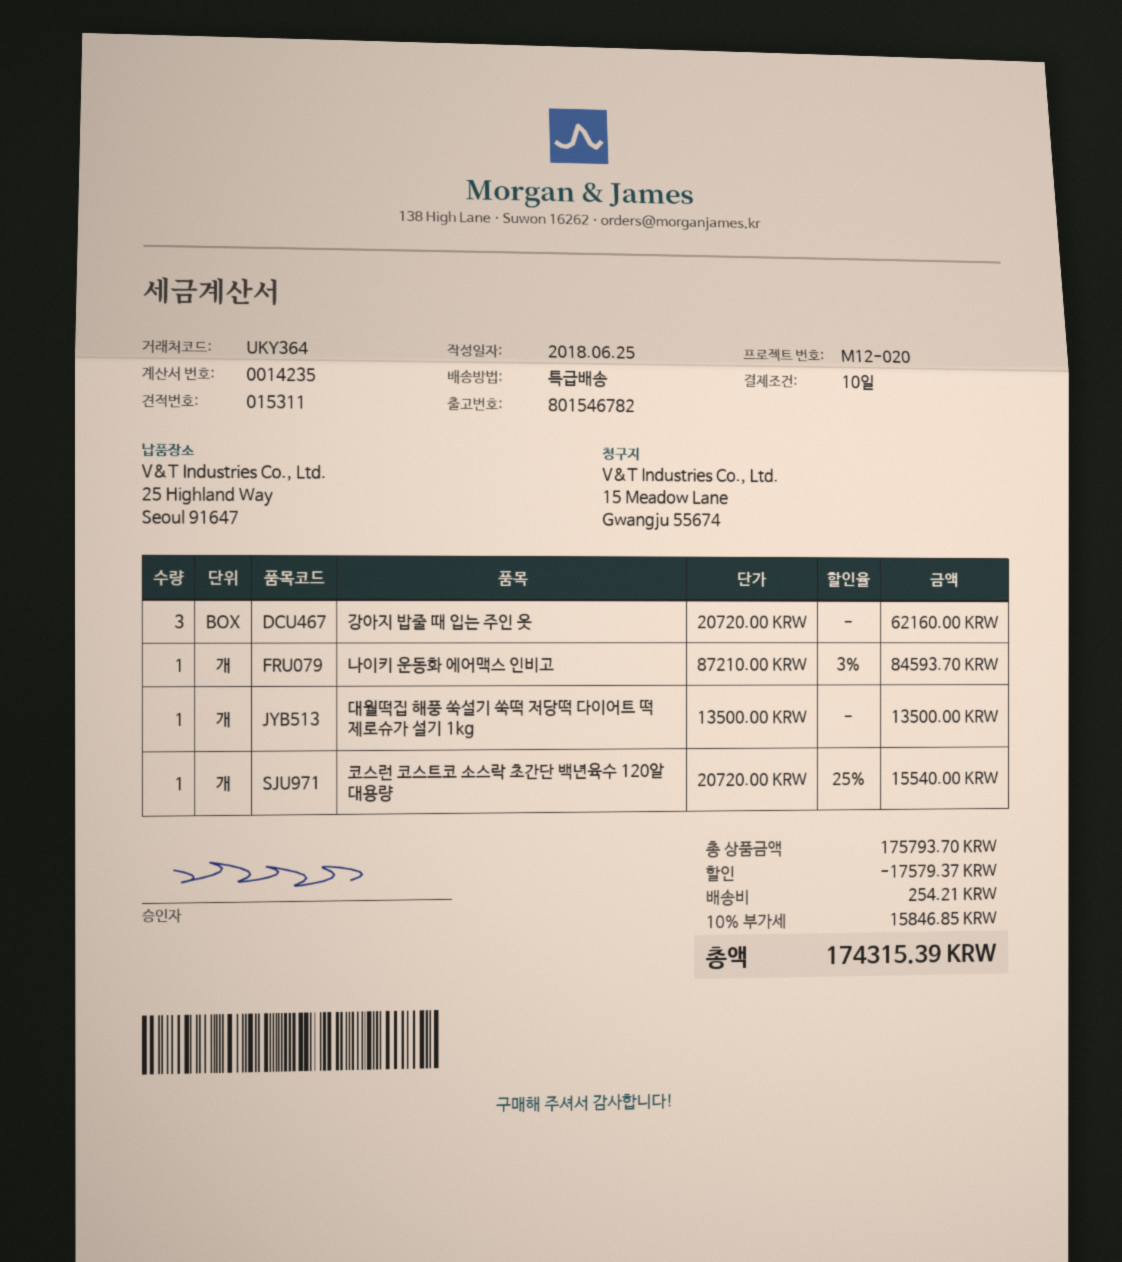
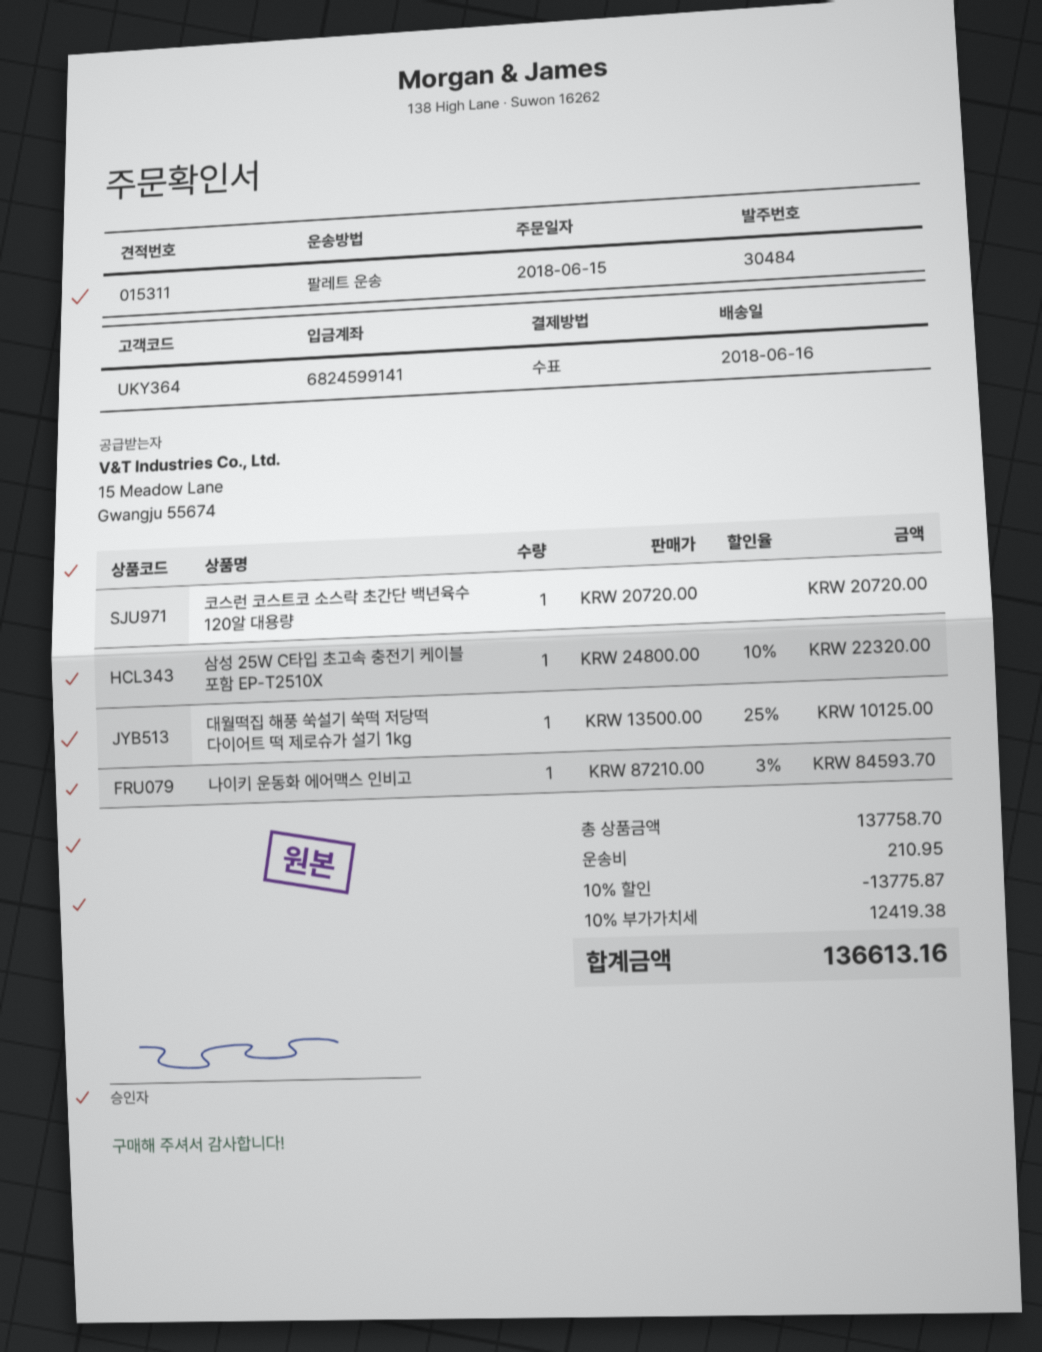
shipping method: express -> pallet freight
강아지 밥줄 때 입는 주인 옷: 3 x 20720.00 = 62160.00 -> none
대월떡집 해풍 쑥설기 쑥떡 저당떡 다이어트 떡 제로슈가 설기 1kg: 1 x 13500.00 = 13500.00 -> 1 x 13500.00 - 25% = 10125.00
코스런 코스트코 소스락 초간단 백년육수 120알 대용량: 1 x 20720.00 - 25% = 15540.00 -> 1 x 20720.00 = 20720.00
삼성 25W C타입 초고속 충전기 케이블 포함 EP-T2510X: none -> 1 x 24800.00 - 10% = 22320.00
subtotal: 175793.70 -> 137758.70
discount: 17579.37 -> 13775.87
shipping: 254.21 -> 210.95
tax: 10% = 15846.85 -> 10% = 12419.38
total: 174315.39 -> 136613.16

